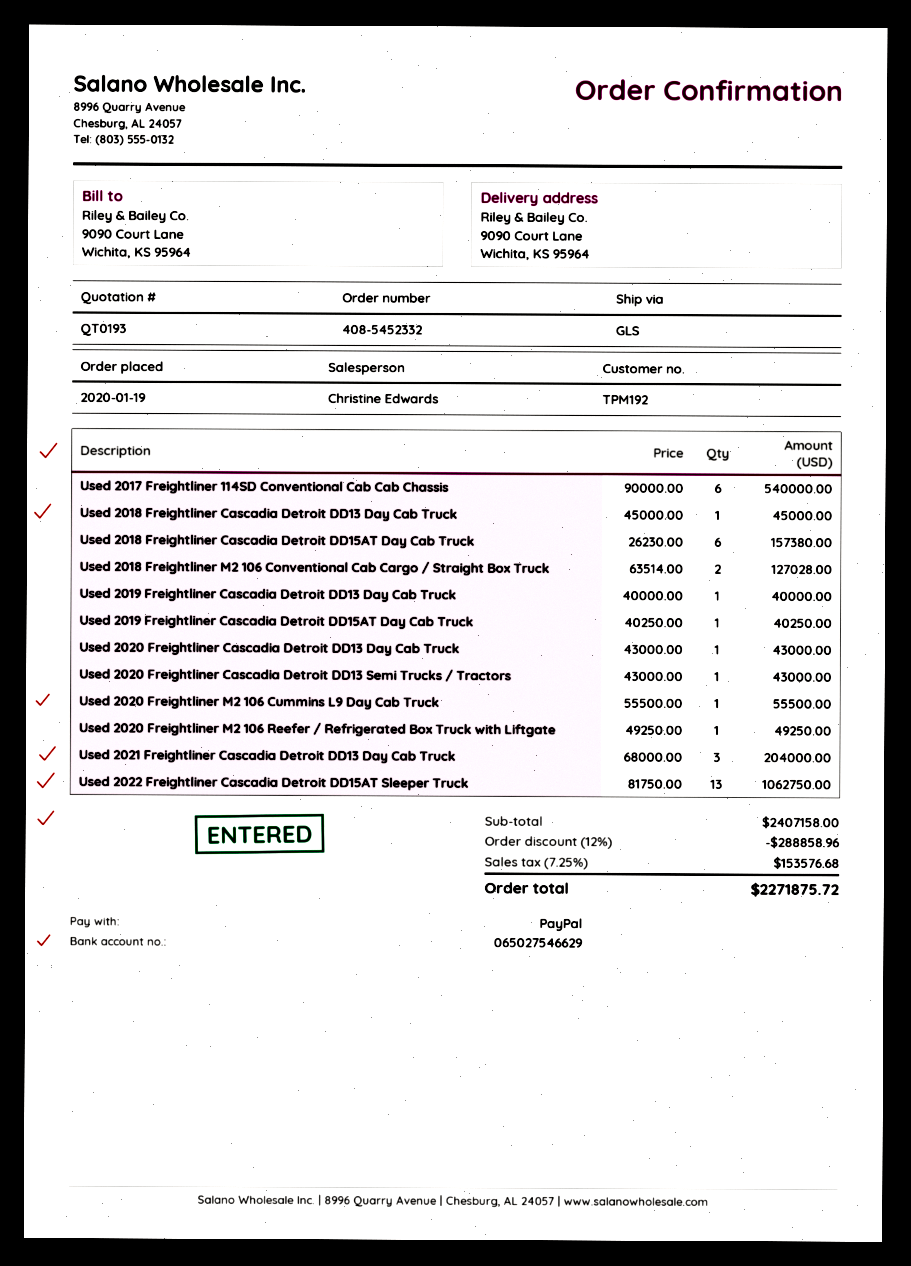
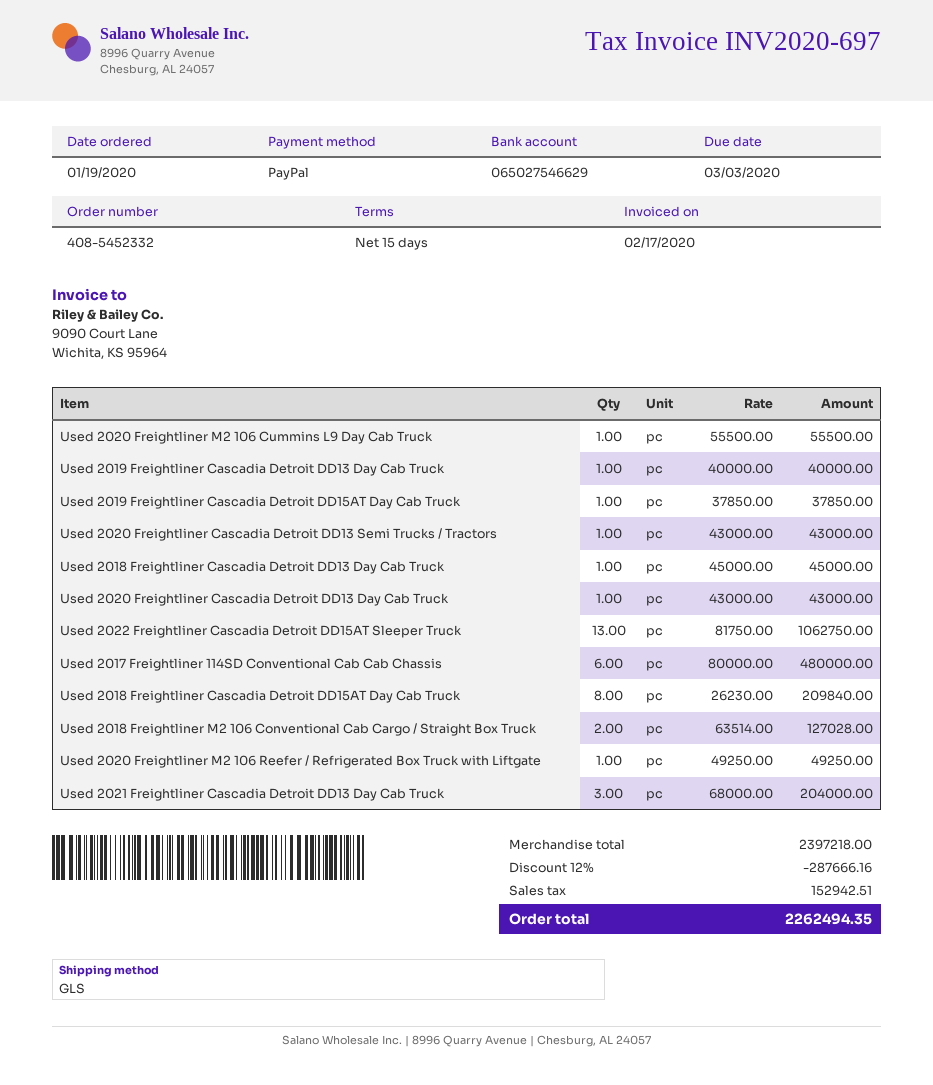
Used 2017 Freightliner 114SD Conventional Cab Cab Chassis: 6 x 90000.00 = 540000.00 -> 6 x 80000.00 = 480000.00
Used 2018 Freightliner Cascadia Detroit DD15AT Day Cab Truck: 6 x 26230.00 = 157380.00 -> 8 x 26230.00 = 209840.00
Used 2019 Freightliner Cascadia Detroit DD15AT Day Cab Truck: 1 x 40250.00 = 40250.00 -> 1 x 37850.00 = 37850.00
subtotal: 2407158.00 -> 2397218.00
discount: 12% = 288858.96 -> 12% = 287666.16
tax: 153576.68 -> 152942.51
total: 2271875.72 -> 2262494.35

